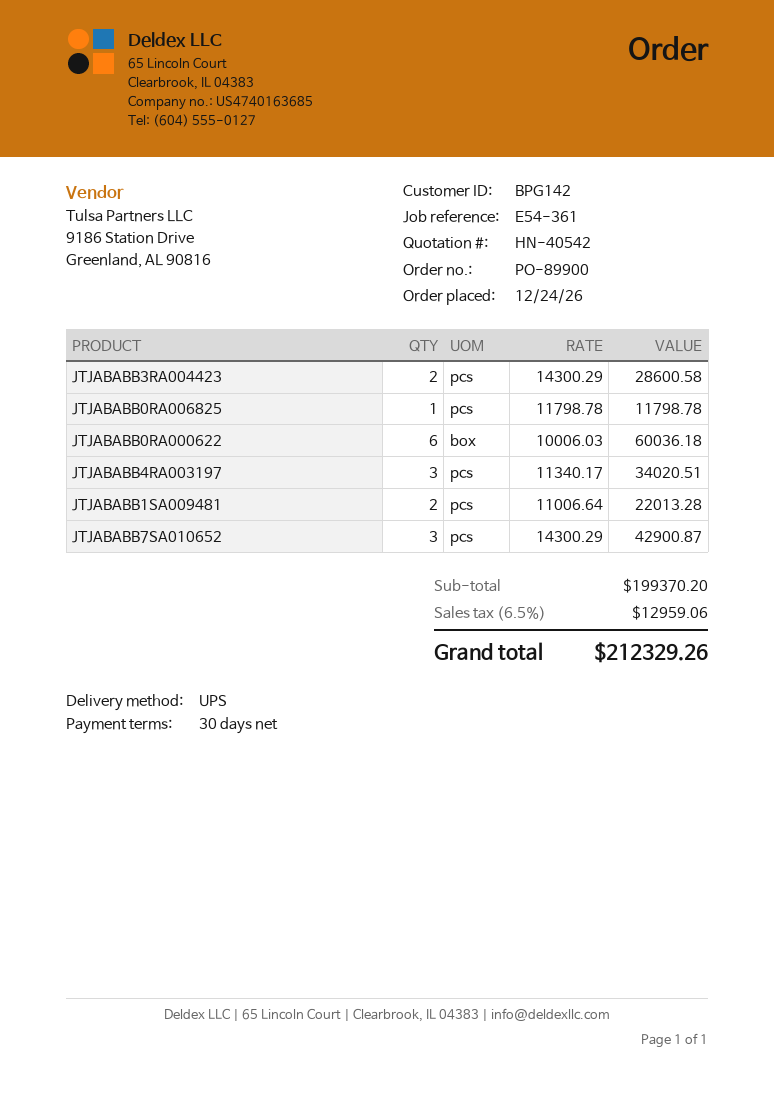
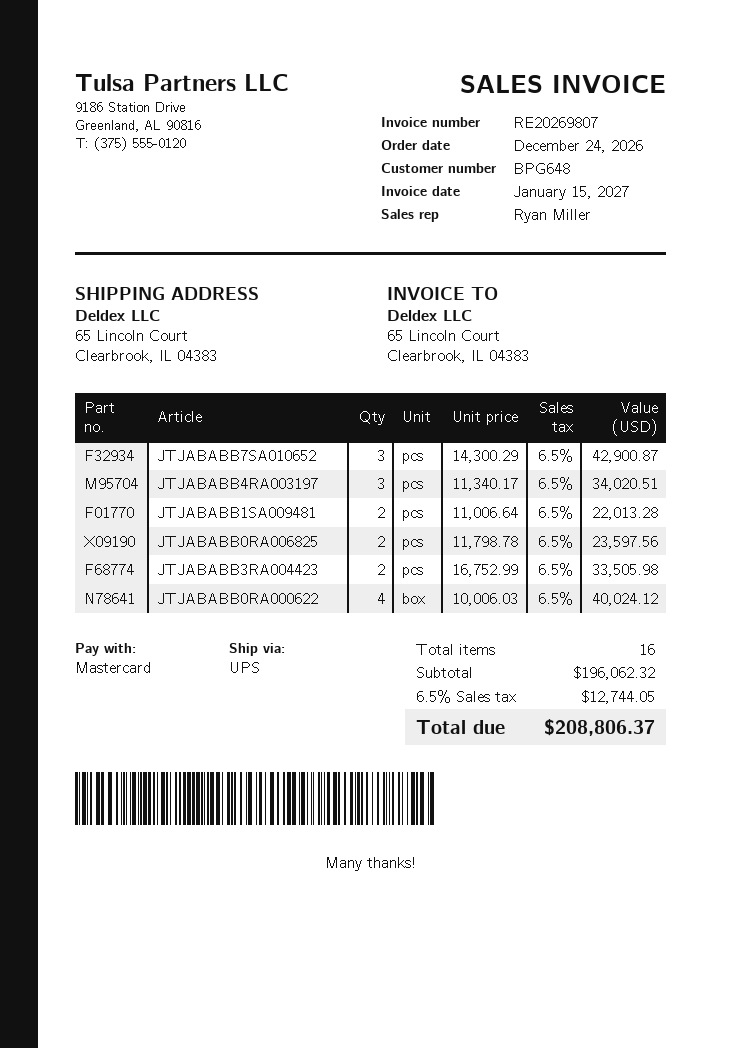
customer number: BPG142 -> BPG648
JTJABABB3RA004423: 2 x 14300.29 = 28600.58 -> 2 x 16752.99 = 33505.98
JTJABABB0RA006825: 1 x 11798.78 = 11798.78 -> 2 x 11798.78 = 23597.56
JTJABABB0RA000622: 6 x 10006.03 = 60036.18 -> 4 x 10006.03 = 40024.12
subtotal: 199370.20 -> 196062.32
tax: 6.5% = 12959.06 -> 6.5% = 12744.05
total: 212329.26 -> 208806.37

